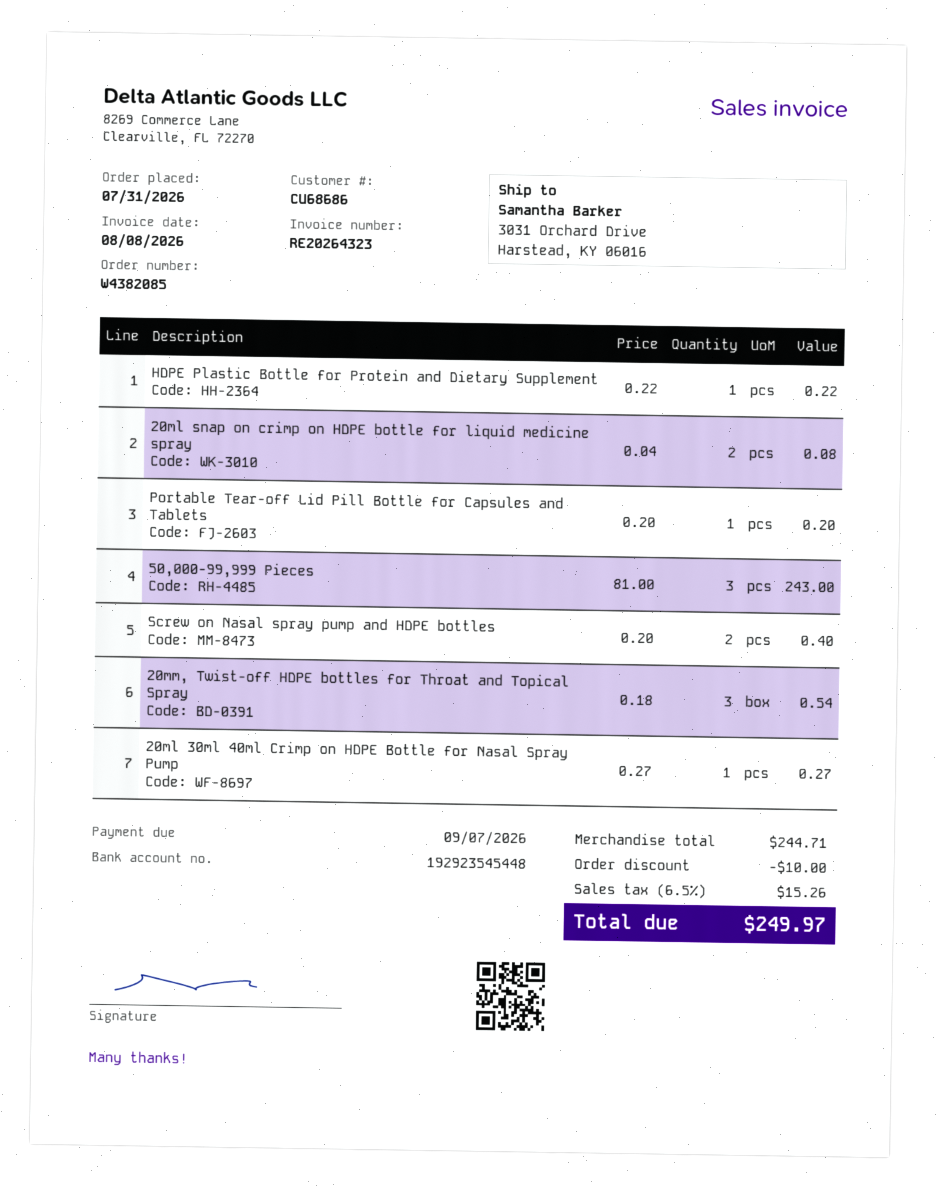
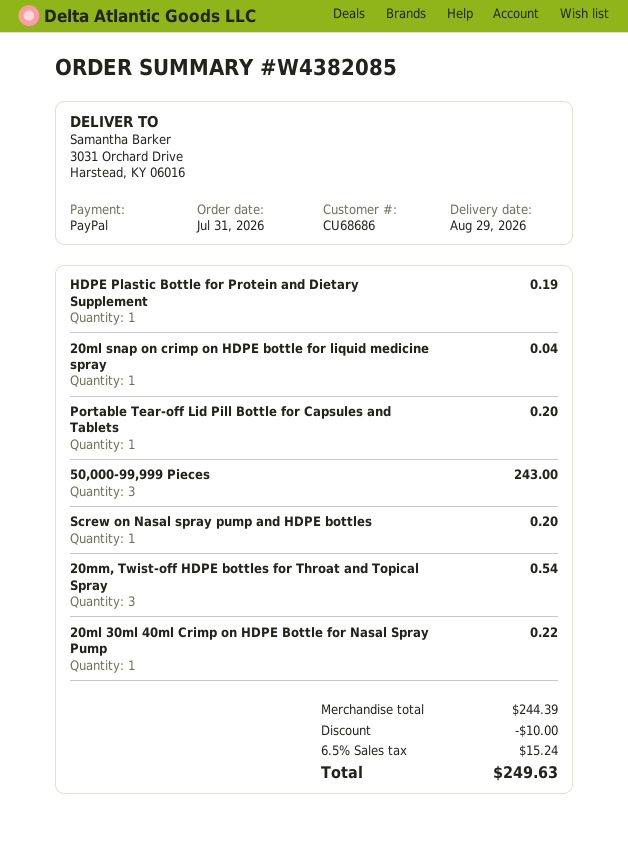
HDPE Plastic Bottle for Protein and Dietary Supplement: 1 for 0.22 -> 1 for 0.19
20ml snap on crimp on HDPE bottle for liquid medicine spray: 2 for 0.08 -> 1 for 0.04
Screw on Nasal spray pump and HDPE bottles: 2 for 0.40 -> 1 for 0.20
20ml 30ml 40ml Crimp on HDPE Bottle for Nasal Spray Pump: 1 for 0.27 -> 1 for 0.22
subtotal: 244.71 -> 244.39
tax: 6.5% = 15.26 -> 6.5% = 15.24
total: 249.97 -> 249.63

